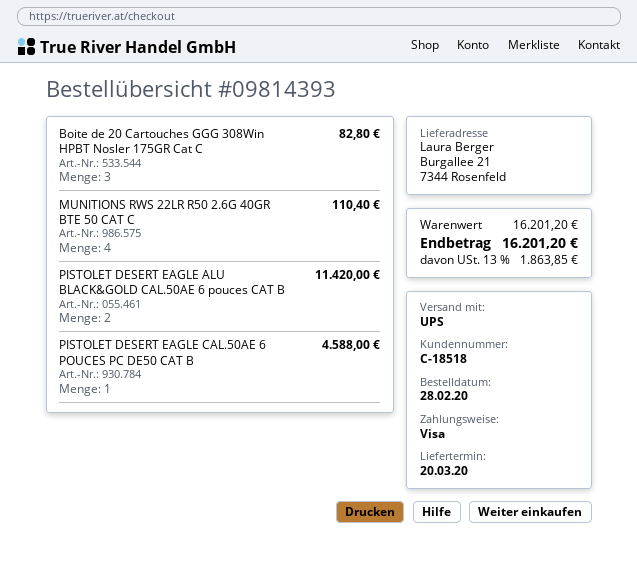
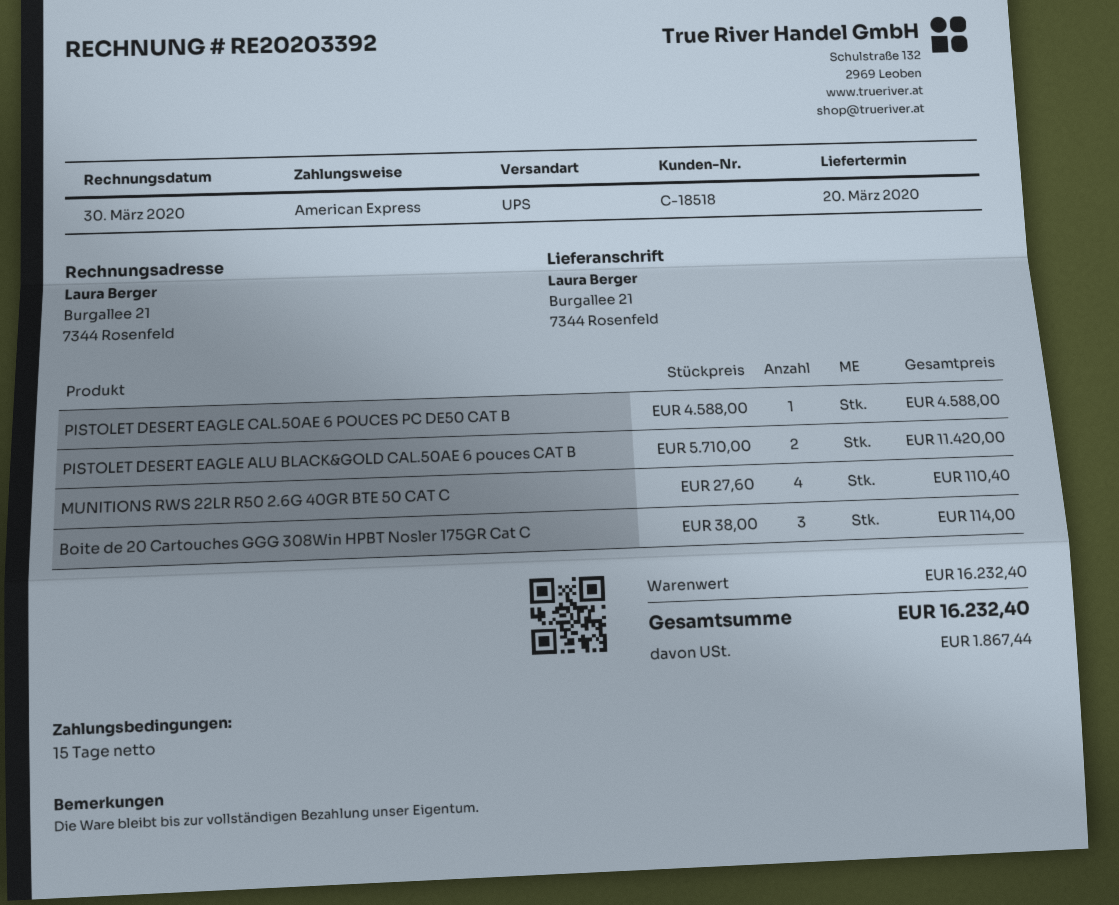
payment method: Visa -> American Express
Boite de 20 Cartouches GGG 308Win HPBT Nosler 175GR Cat C: 3 for 82.80 -> 3 for 114.00
subtotal: 16201.20 -> 16232.40
tax: 1863.85 -> 1867.44
total: 16201.20 -> 16232.40

